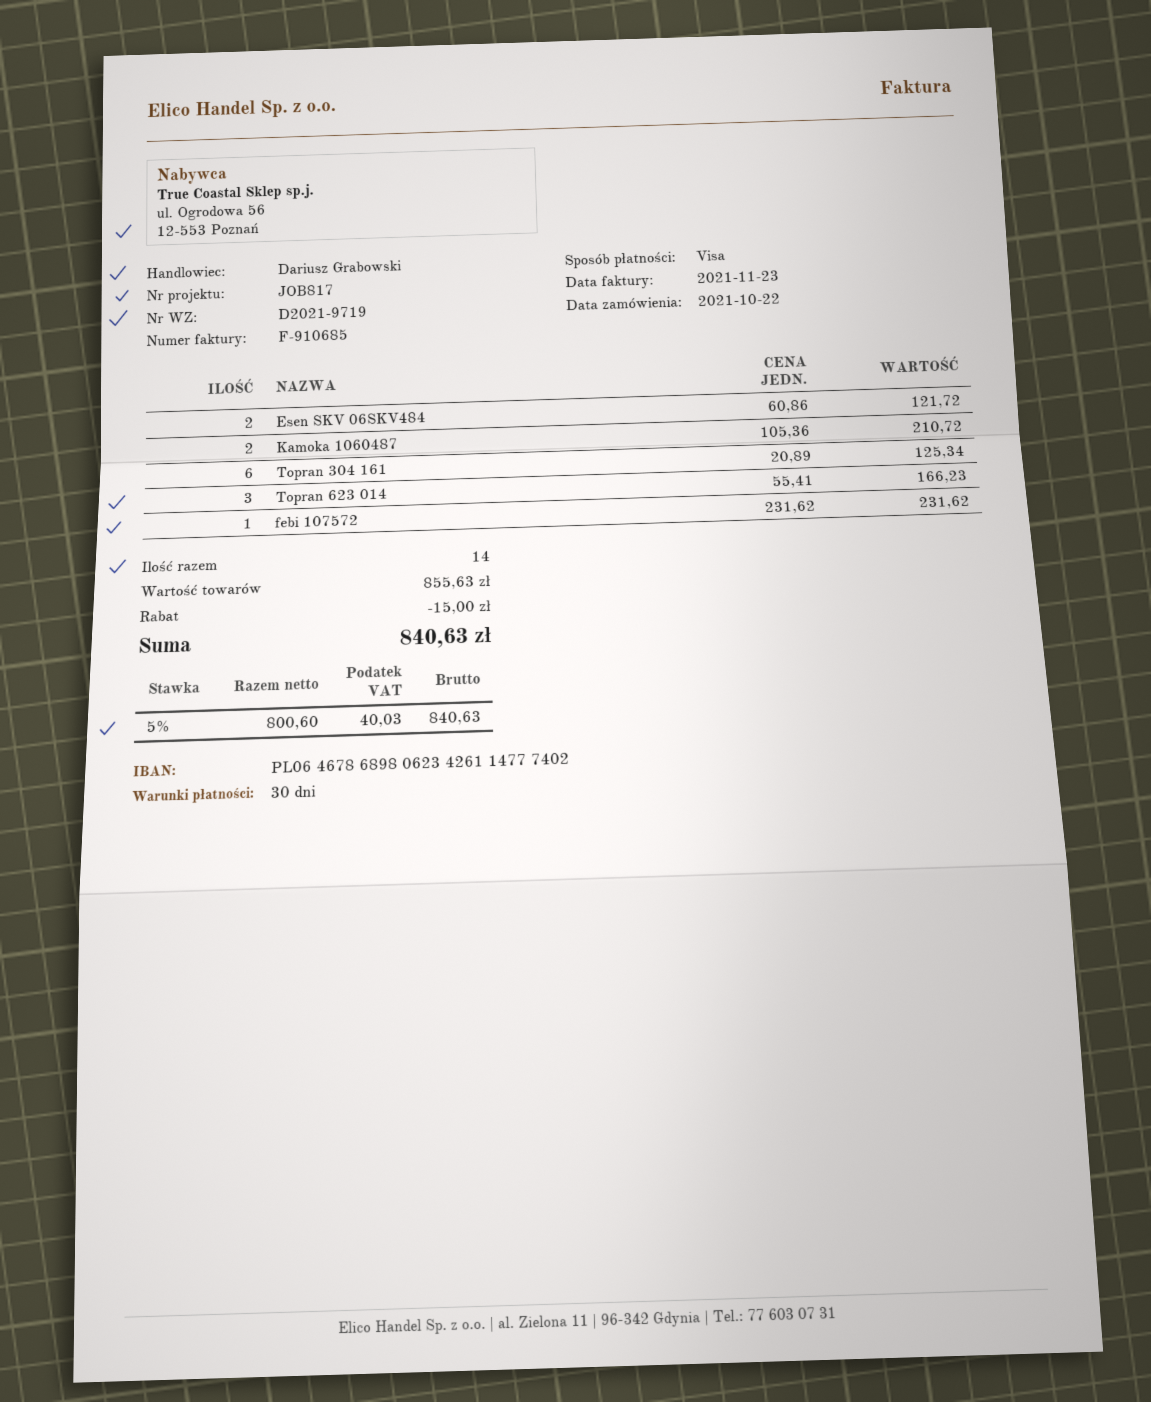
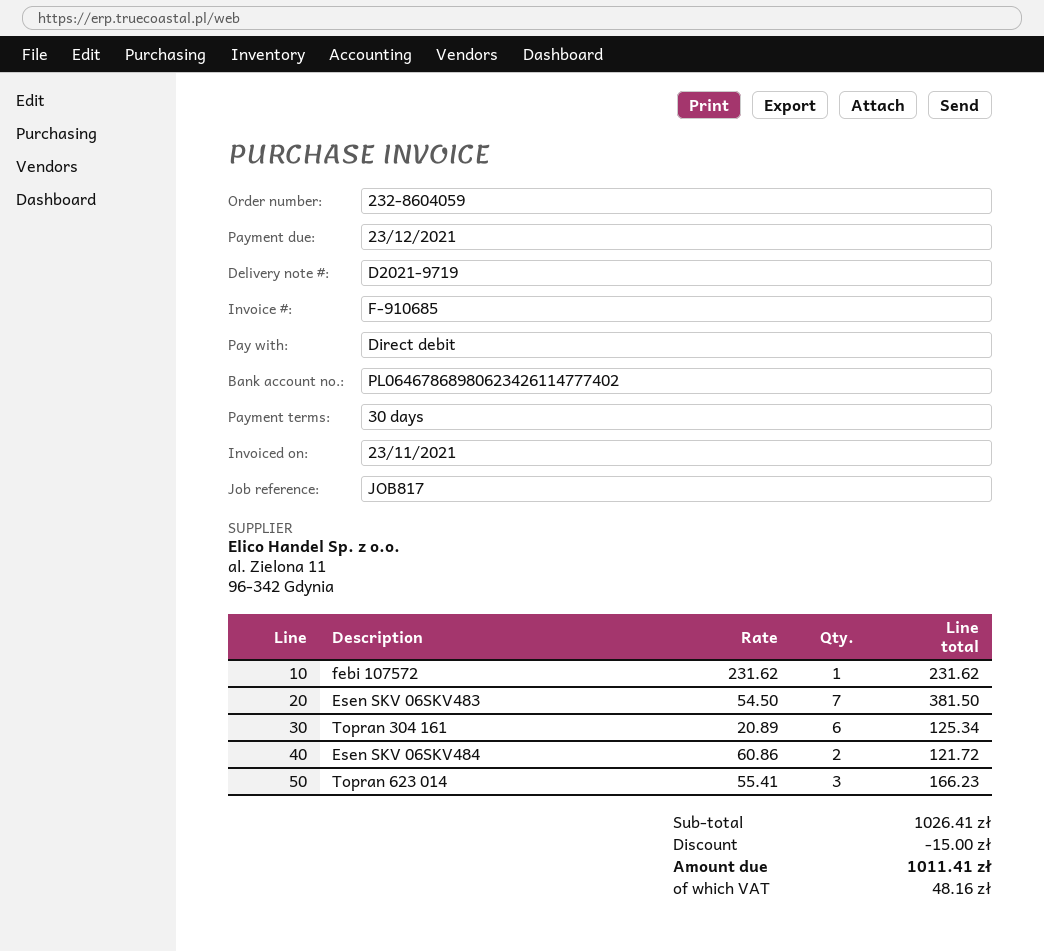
payment method: Visa -> direct debit
Kamoka 1060487: 2 x 105.36 = 210.72 -> none
Esen SKV 06SKV483: none -> 7 x 54.50 = 381.50
subtotal: 855.63 -> 1026.41
tax: 40.03 -> 48.16
total: 840.63 -> 1011.41

